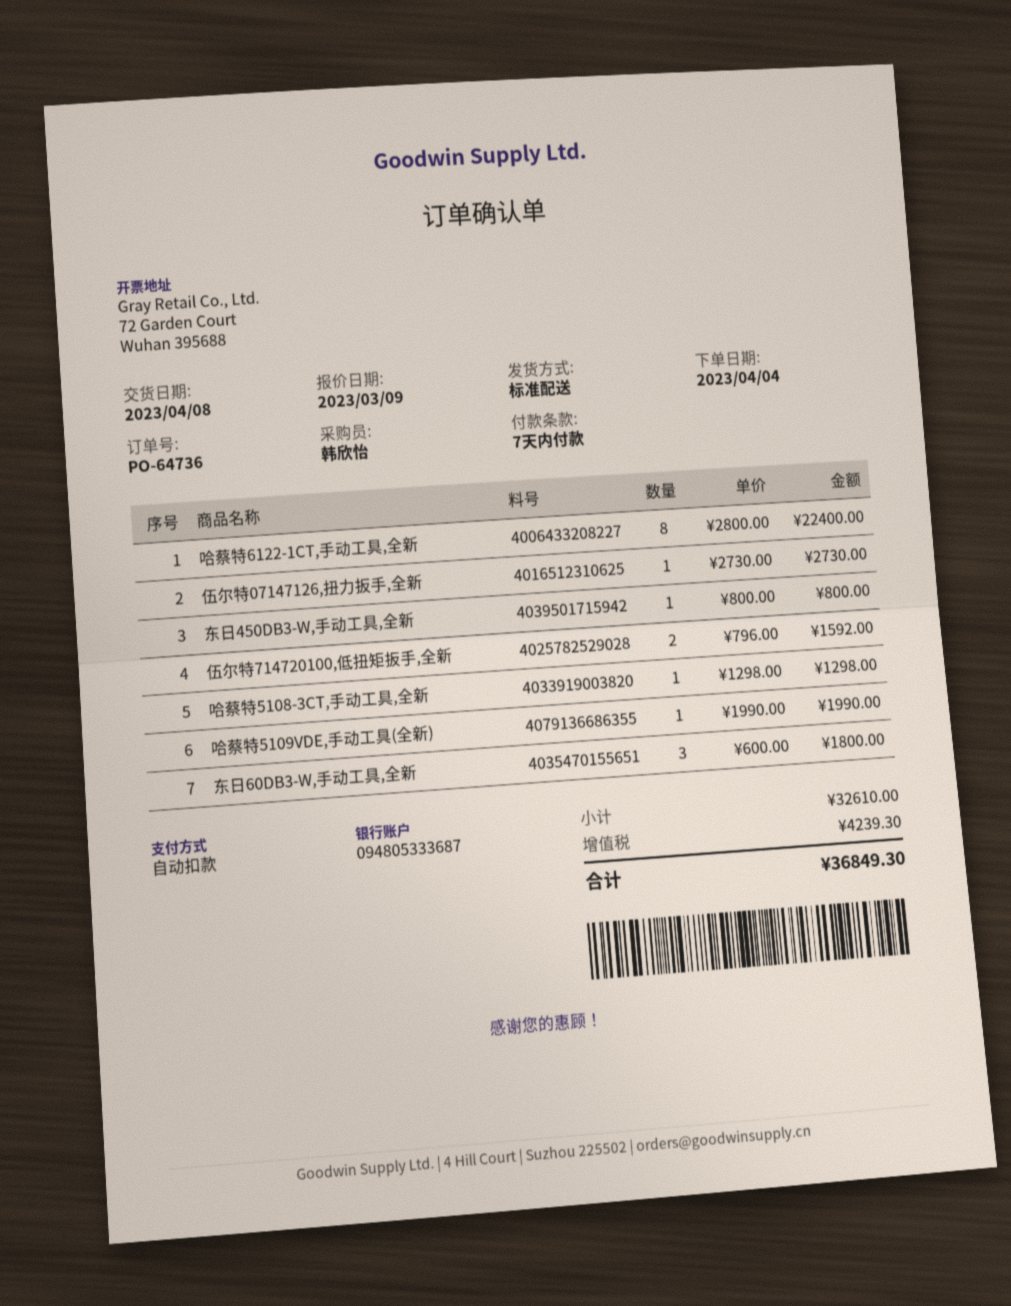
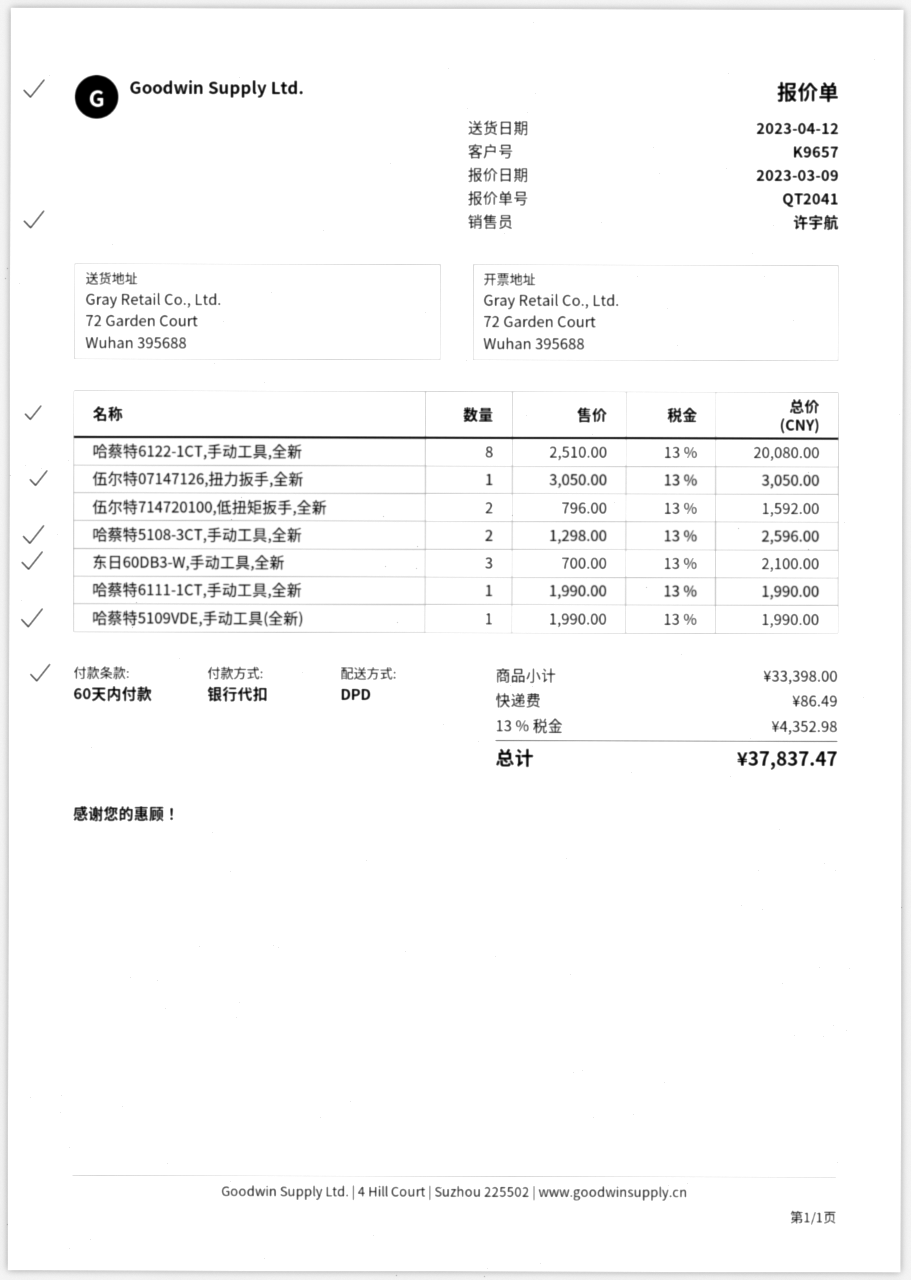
delivery date: 2023-04-08 -> 2023-04-12
payment terms: 7 days -> 60 days
shipping method: standard -> DPD
哈蔡特6122-1CT,手动工具,全新: 8 x 2800.00 = 22400.00 -> 8 x 2510.00 = 20080.00
伍尔特07147126,扭力扳手,全新: 1 x 2730.00 = 2730.00 -> 1 x 3050.00 = 3050.00
东日450DB3-W,手动工具,全新: 1 x 800.00 = 800.00 -> none
哈蔡特5108-3CT,手动工具,全新: 1 x 1298.00 = 1298.00 -> 2 x 1298.00 = 2596.00
东日60DB3-W,手动工具,全新: 3 x 600.00 = 1800.00 -> 3 x 700.00 = 2100.00
哈蔡特6111-1CT,手动工具,全新: none -> 1 x 1990.00 = 1990.00
subtotal: 32610.00 -> 33398.00
shipping: none -> 86.49
tax: 4239.30 -> 4352.98
total: 36849.30 -> 37837.47

